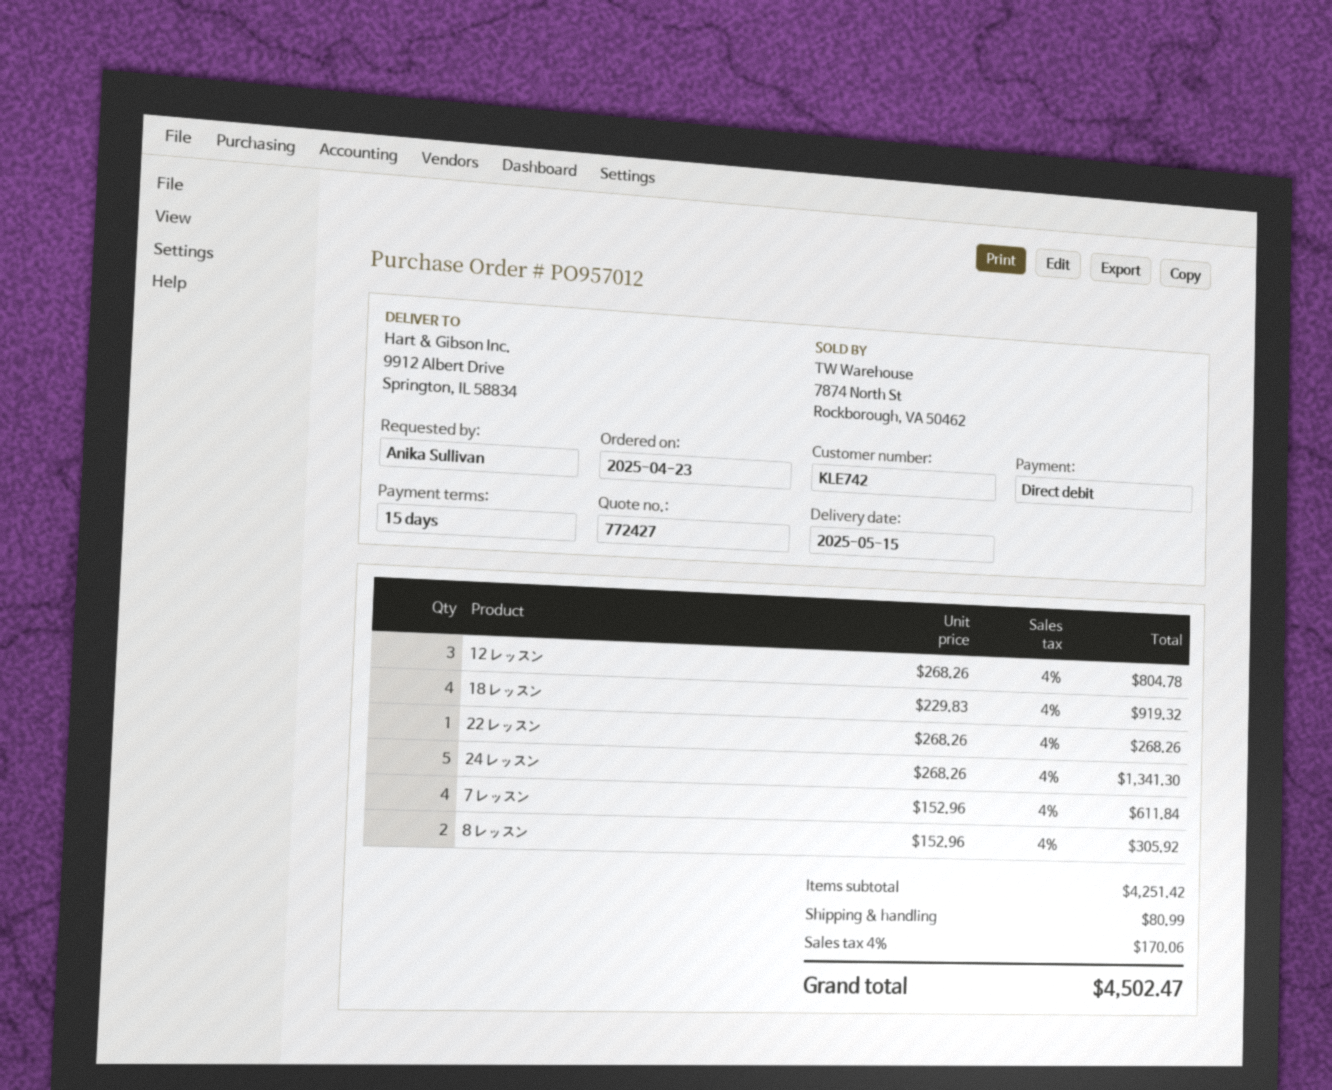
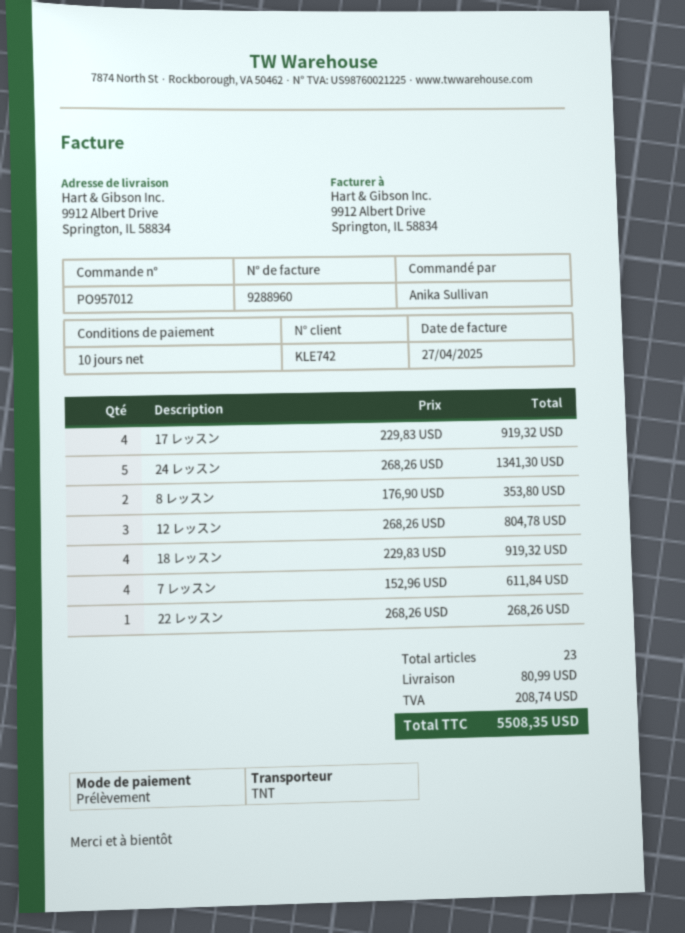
payment terms: 15 days -> 10 days
8 レッスン: 2 x 152.96 = 305.92 -> 2 x 176.90 = 353.80
17 レッスン: none -> 4 x 229.83 = 919.32
tax: 170.06 -> 208.74
total: 4502.47 -> 5508.35

